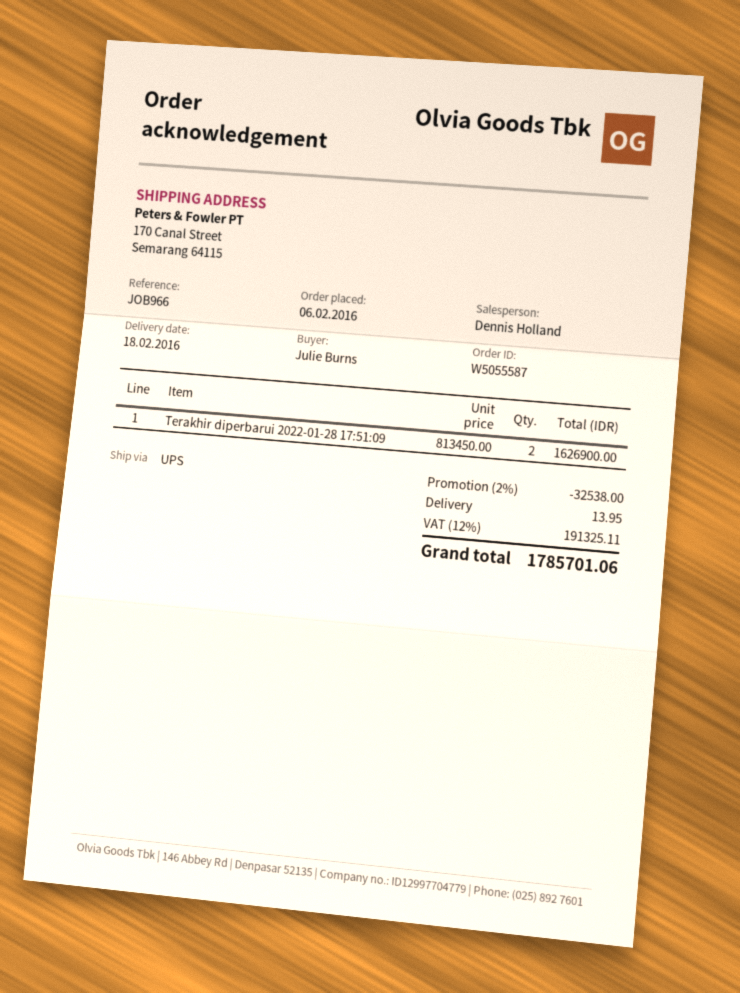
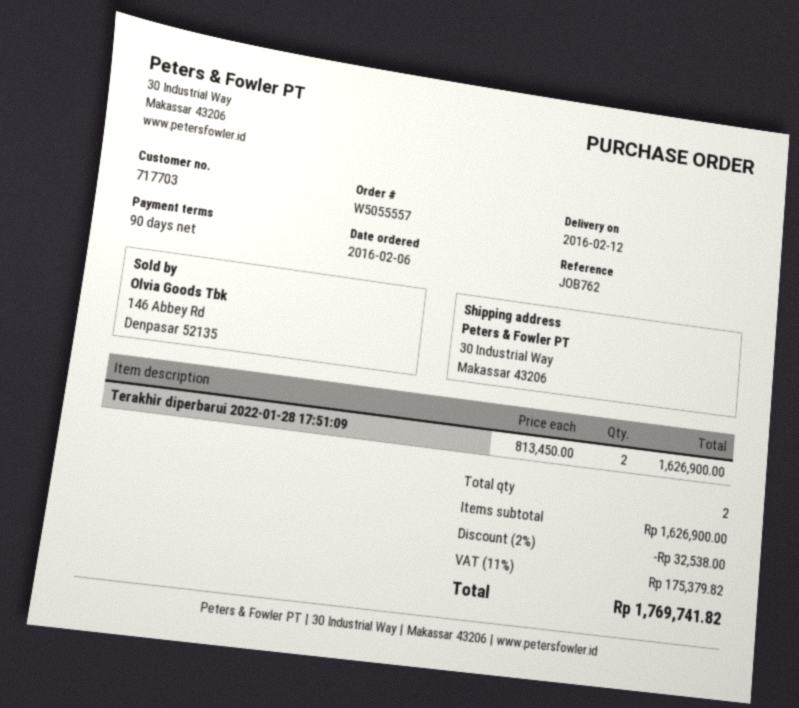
order number: W5055587 -> W5055557
delivery date: 2016-02-18 -> 2016-02-12
reference: JOB966 -> JOB762
ship to: 170 Canal Street, Semarang 64115 -> 30 Industrial Way, Makassar 43206
shipping: 13.95 -> none
tax: 12% = 191325.11 -> 11% = 175379.82
total: 1785701.06 -> 1769741.82

